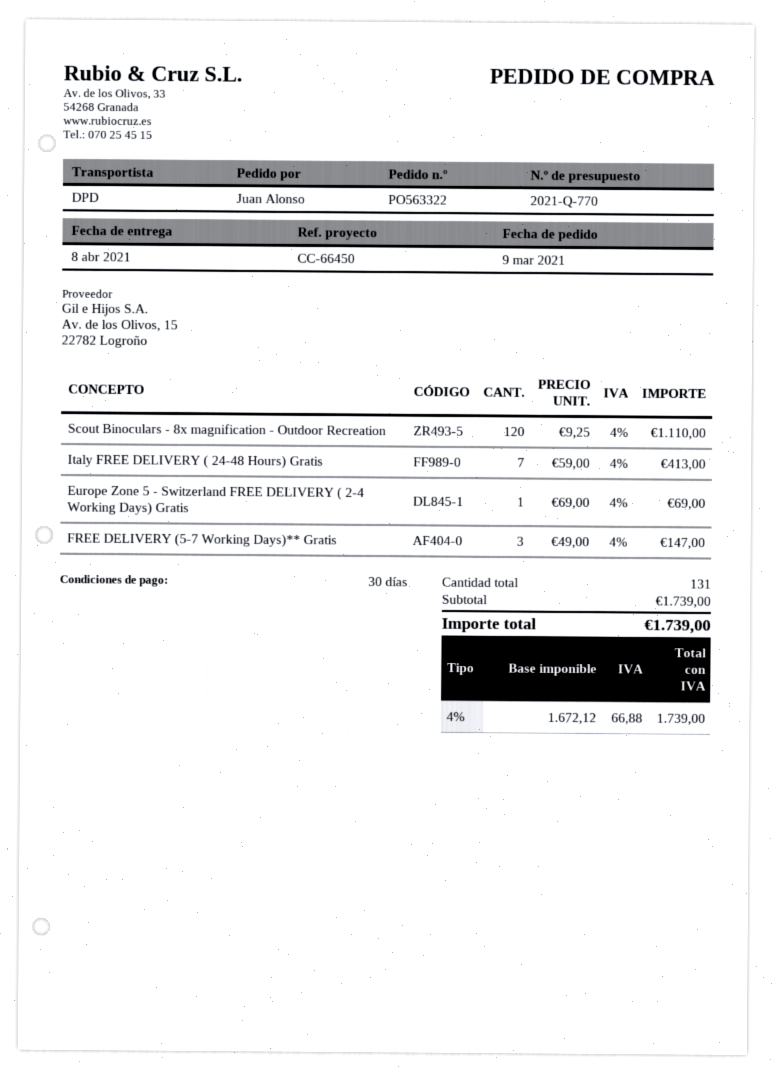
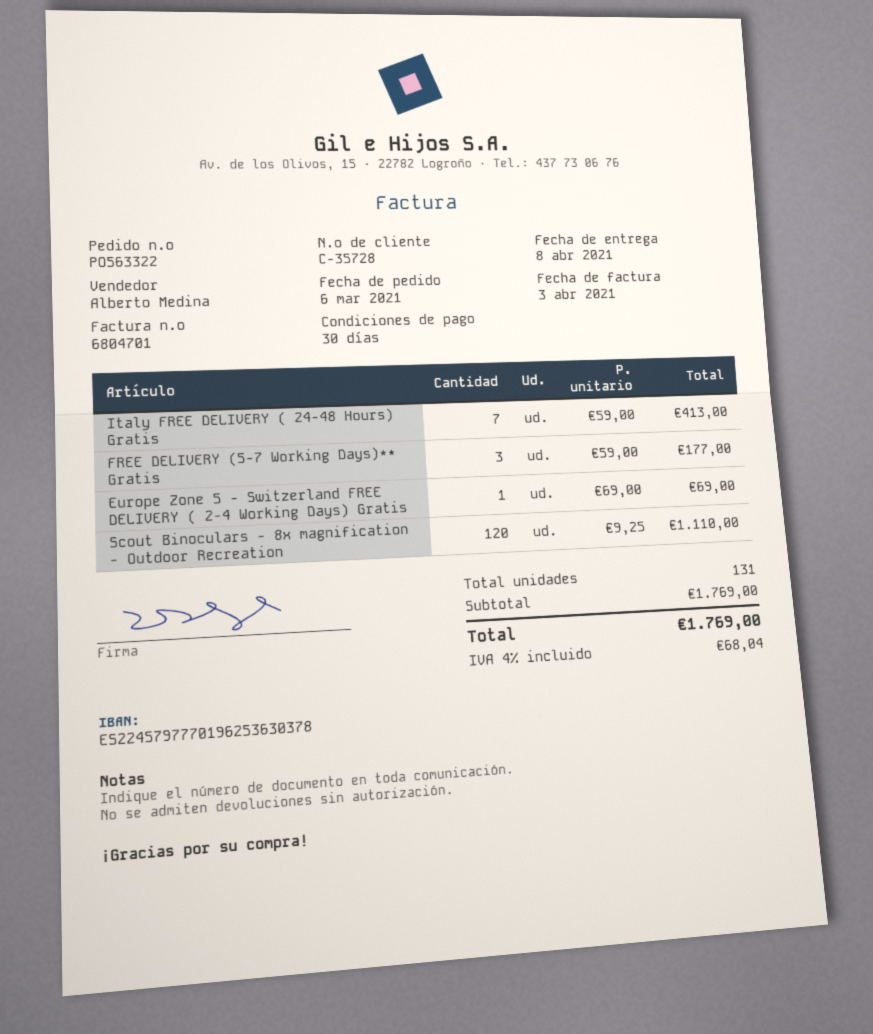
order date: 2021-03-09 -> 2021-03-06
FREE DELIVERY (5-7 Working Days)** Gratis: 3 x 49.00 = 147.00 -> 3 x 59.00 = 177.00
subtotal: 1739.00 -> 1769.00
tax: 4% = 66.88 -> 4% = 68.04
total: 1739.00 -> 1769.00

